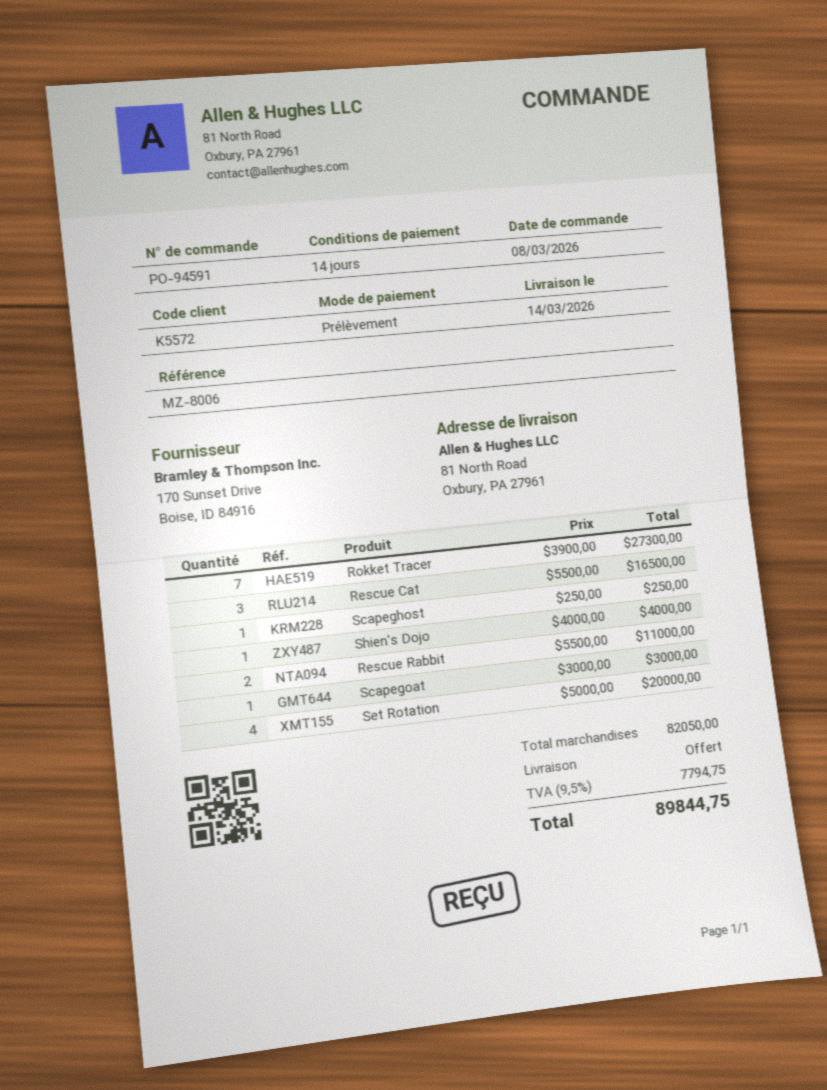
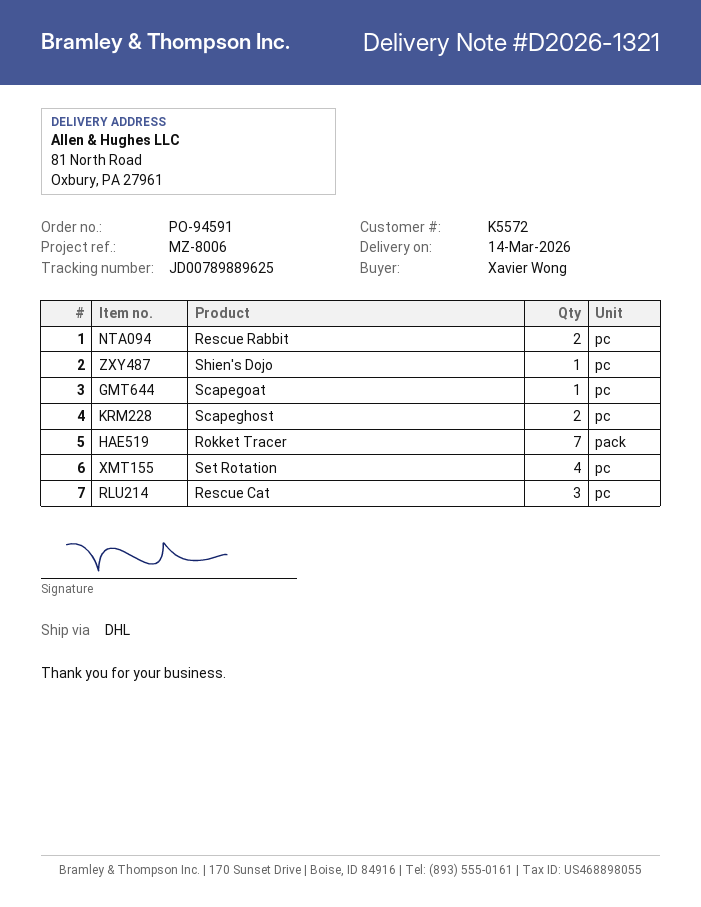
Scapeghost: 1 -> 2

